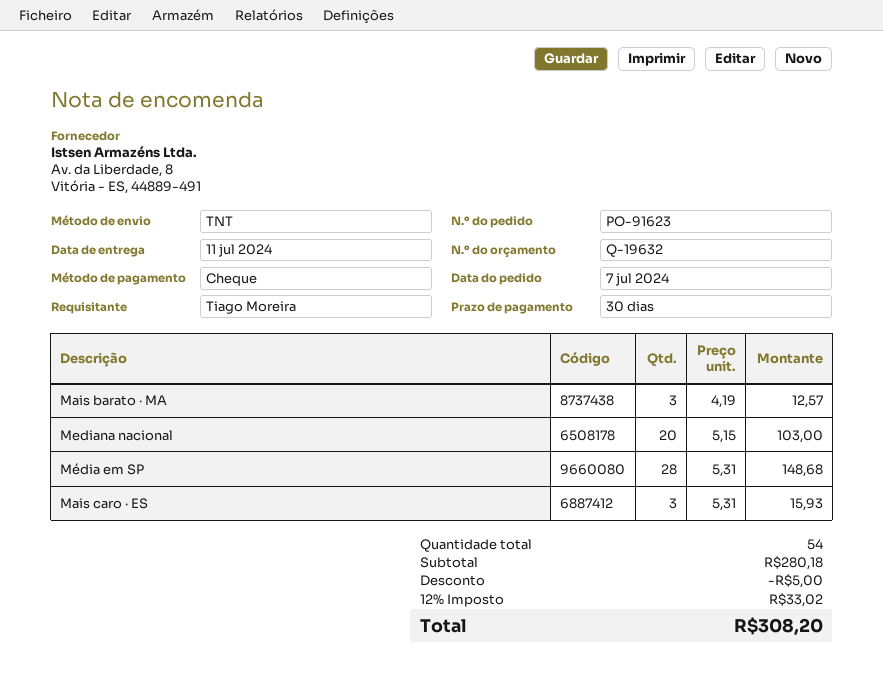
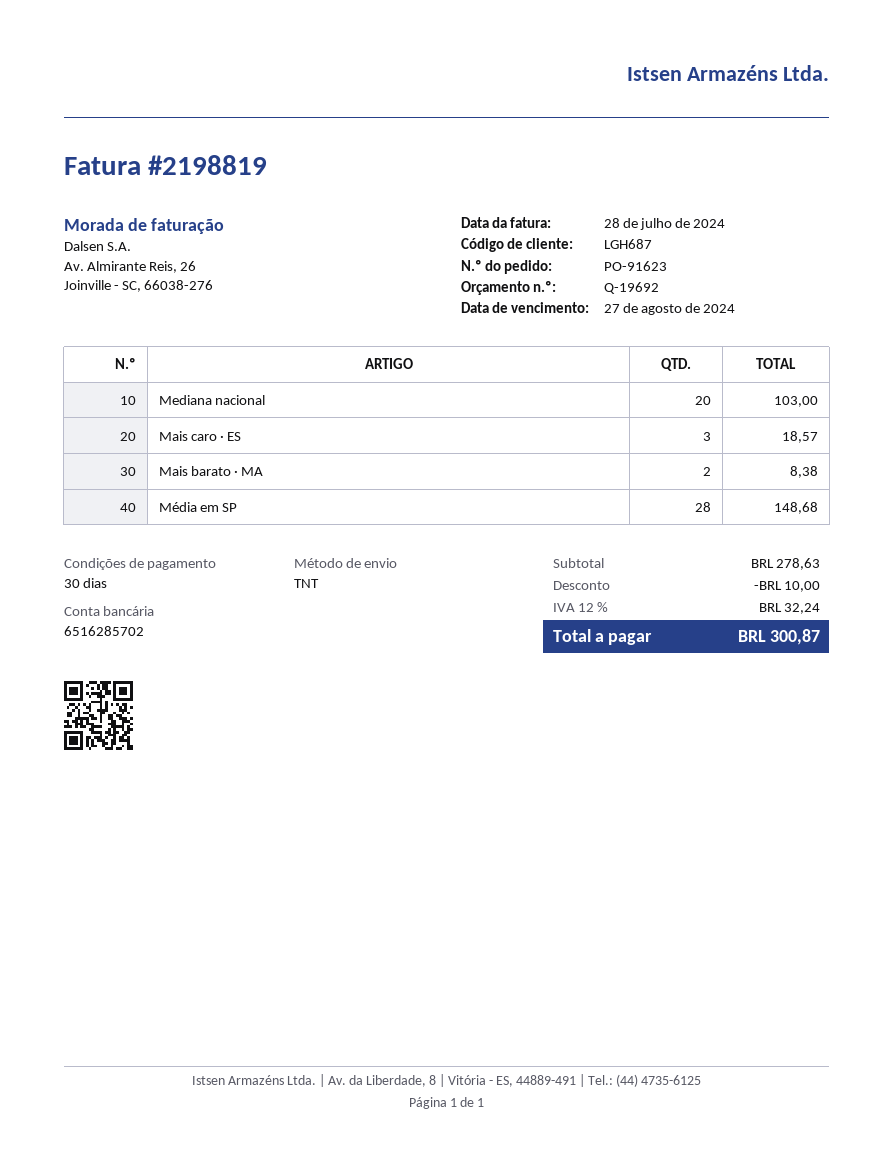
quote number: Q-19632 -> Q-19692
Mais barato · MA: 3 for 12.57 -> 2 for 8.38
Mais caro · ES: 3 for 15.93 -> 3 for 18.57
subtotal: 280.18 -> 278.63
discount: 5.00 -> 10.00
tax: 12% = 33.02 -> 12% = 32.24
total: 308.20 -> 300.87

